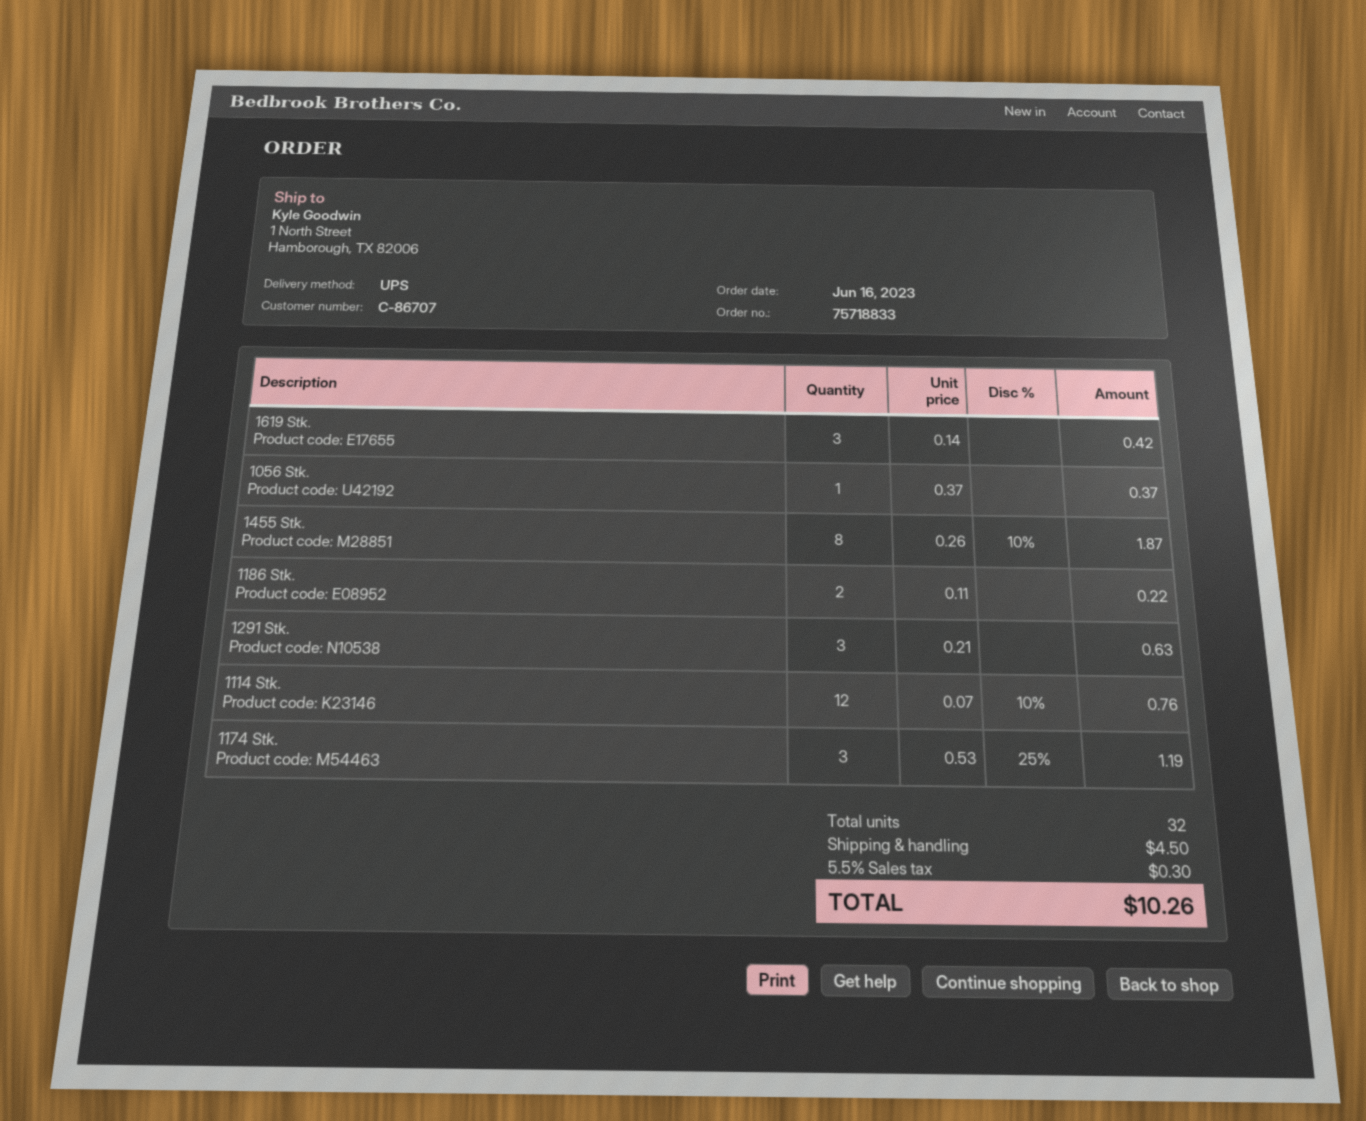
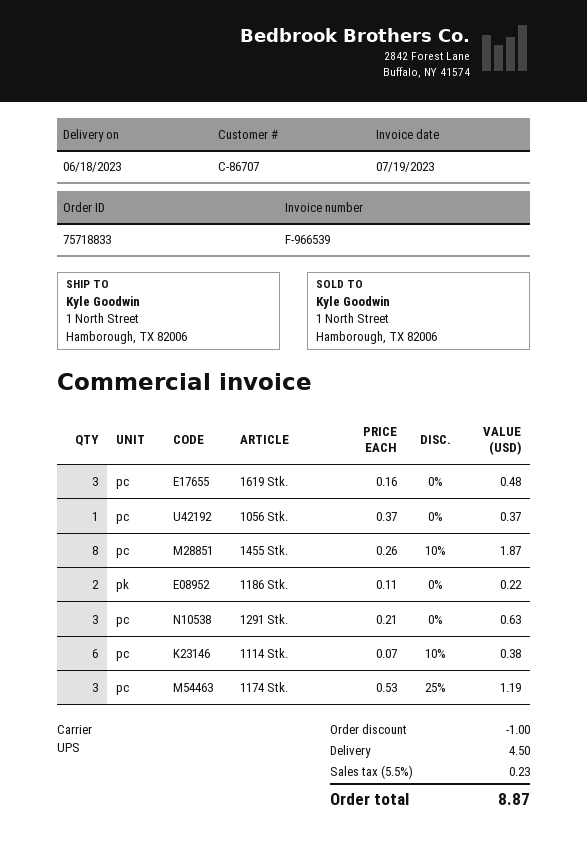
1619 Stk.: 3 x 0.14 = 0.42 -> 3 x 0.16 = 0.48
1114 Stk.: 12 x 0.07 - 10% = 0.76 -> 6 x 0.07 - 10% = 0.38
discount: none -> 1.00
tax: 5.5% = 0.30 -> 5.5% = 0.23
total: 10.26 -> 8.87

